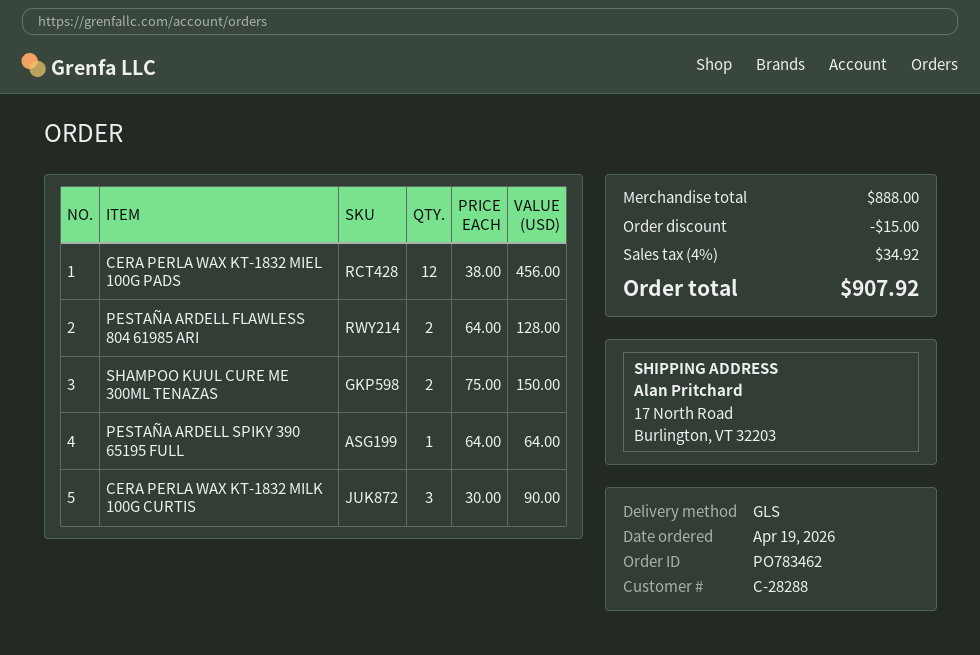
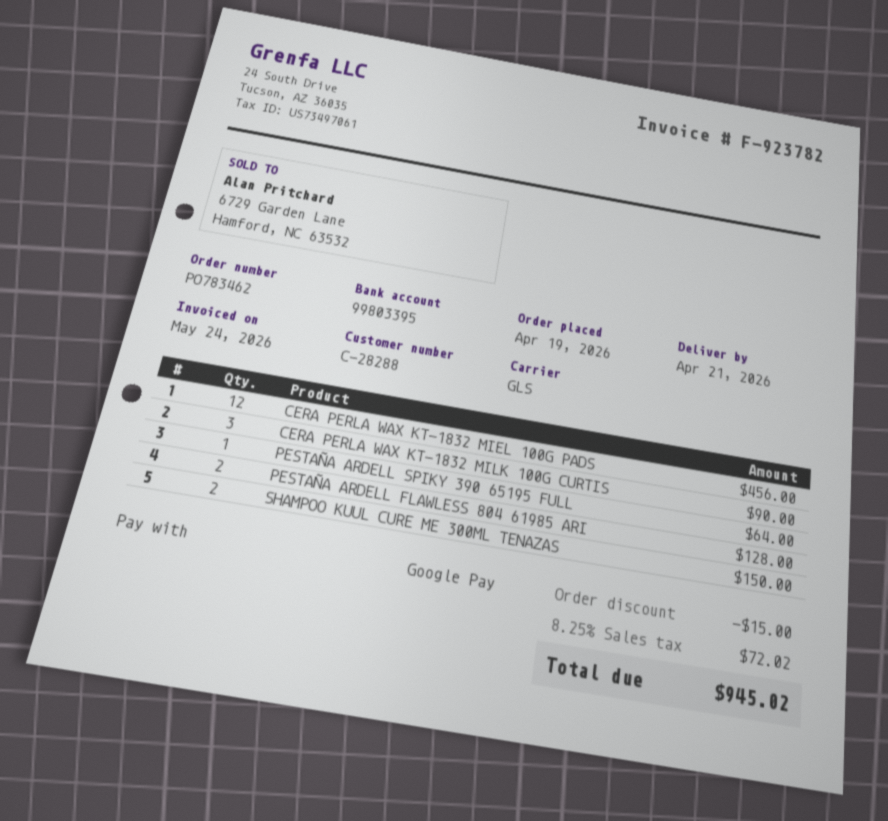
tax: 4% = 34.92 -> 8.25% = 72.02
total: 907.92 -> 945.02

